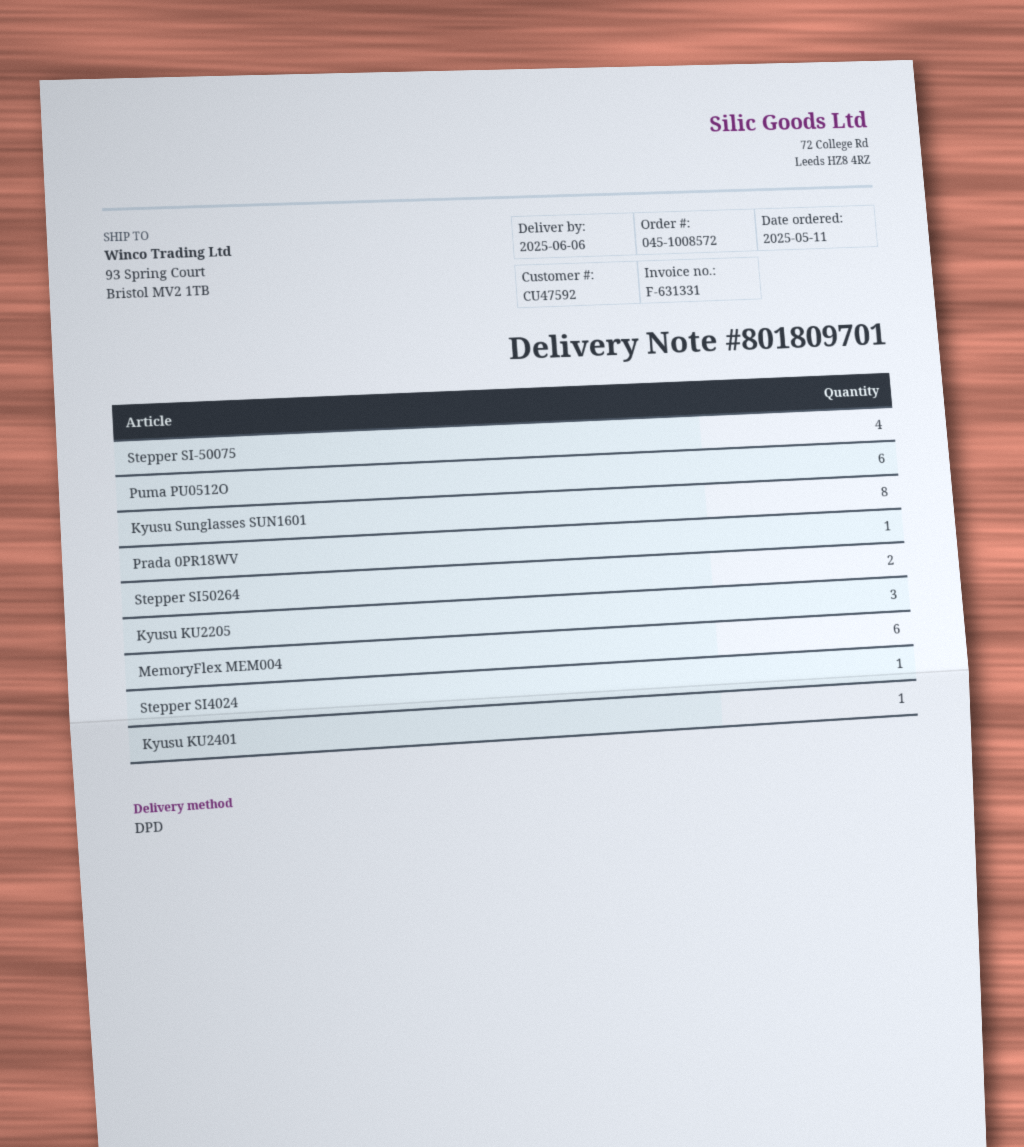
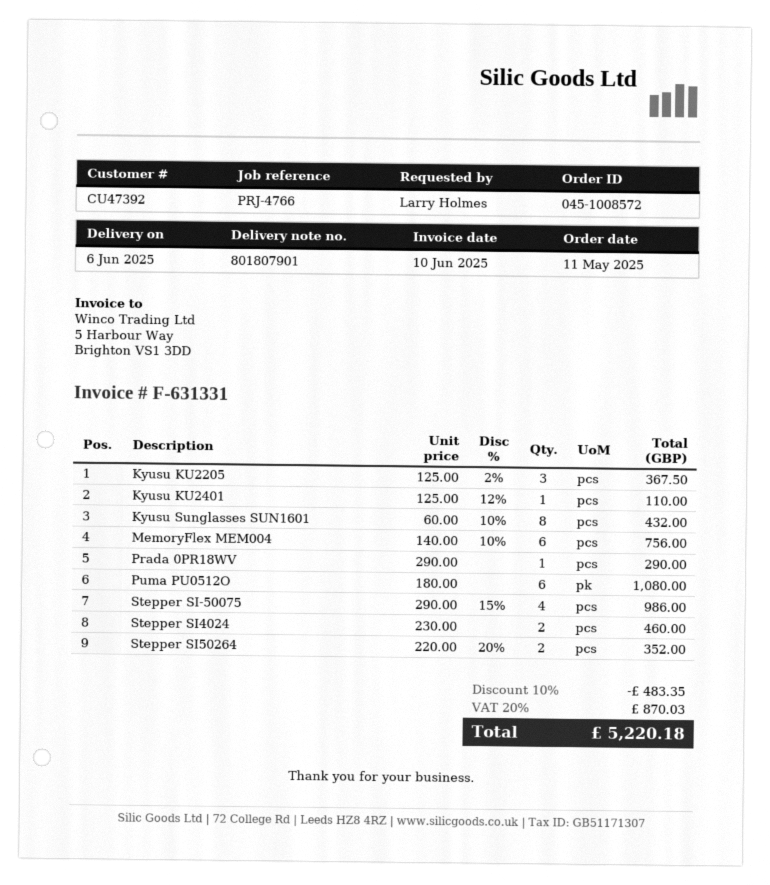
delivery note number: 801809701 -> 801807901
customer number: CU47592 -> CU47392
Stepper SI4024: 1 -> 2

